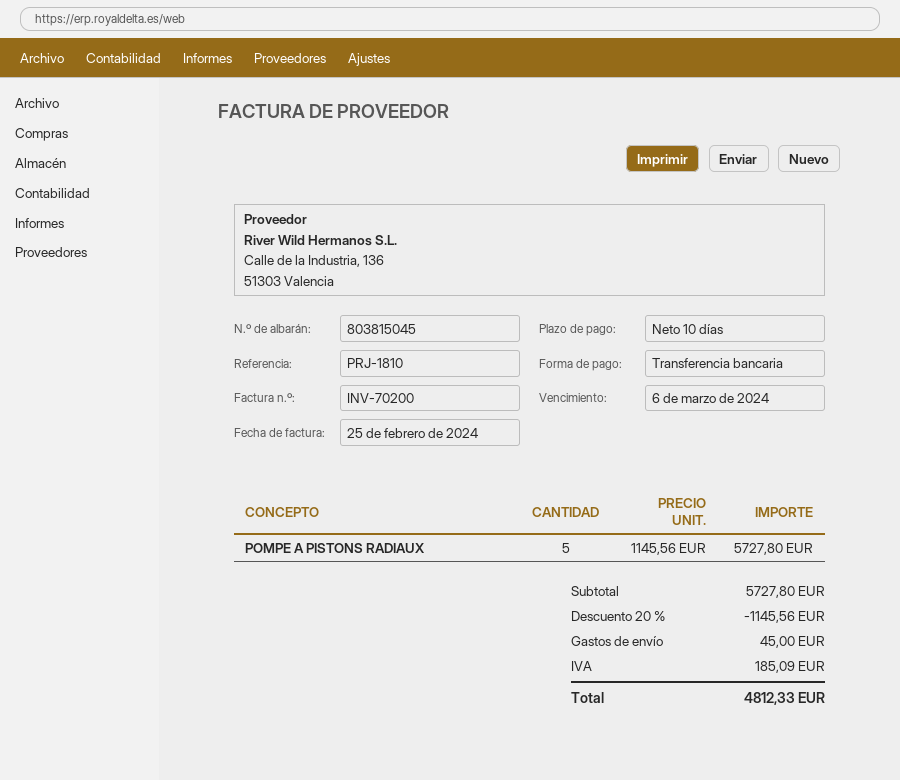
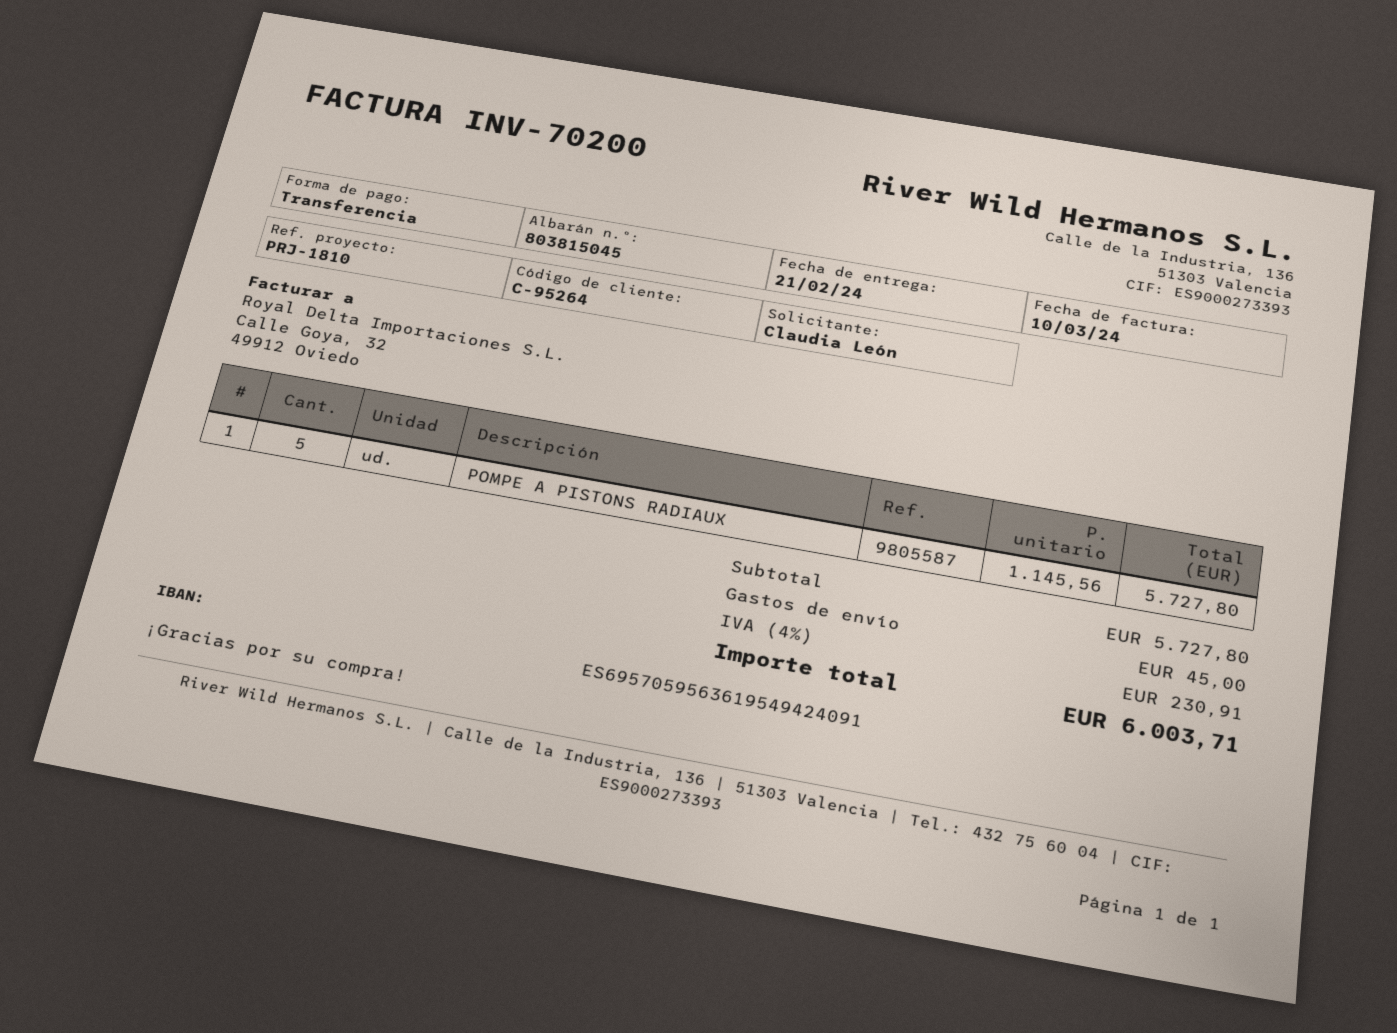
invoice date: 2024-02-25 -> 2024-03-10
discount: 20% = 1145.56 -> none
tax: 185.09 -> 230.91
total: 4812.33 -> 6003.71

